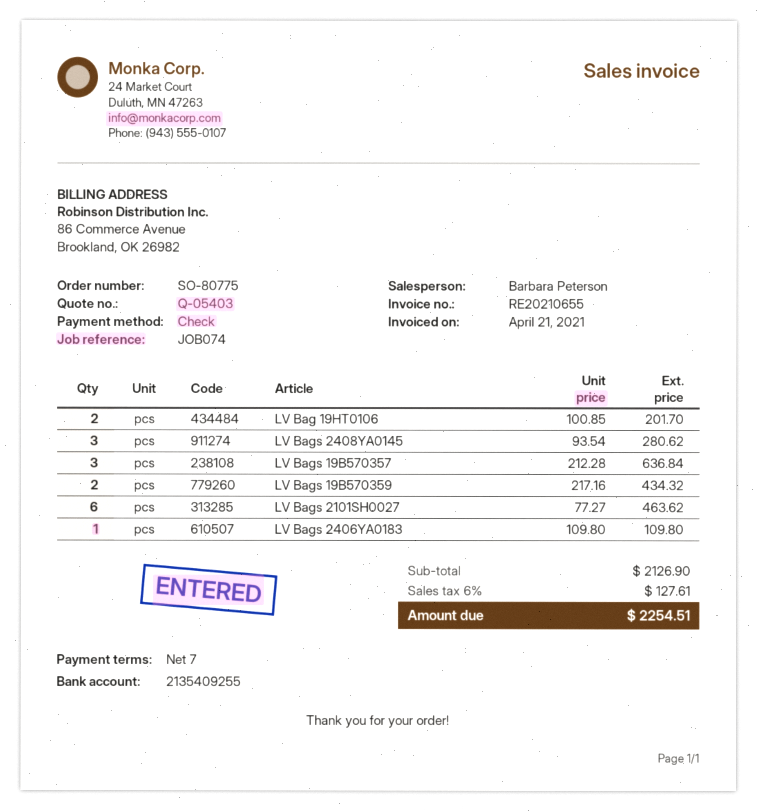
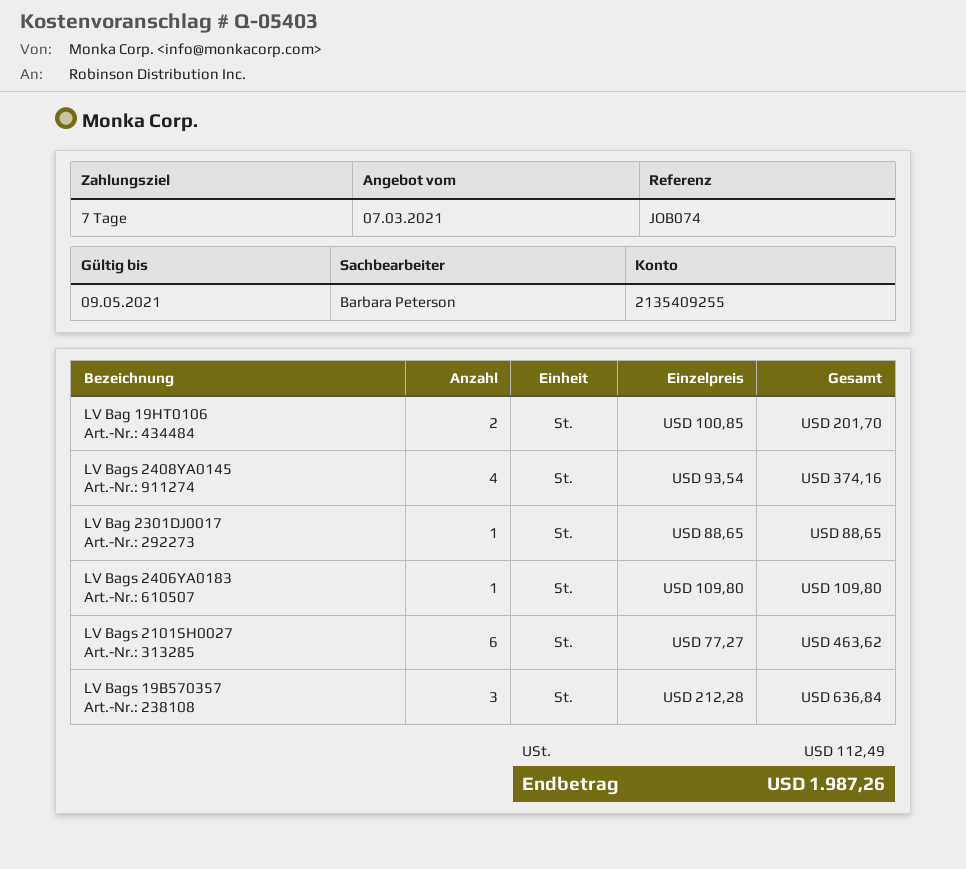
LV Bags 2408YA0145: 3 x 93.54 = 280.62 -> 4 x 93.54 = 374.16
LV Bags 19B570359: 2 x 217.16 = 434.32 -> none
LV Bag 2301DJ0017: none -> 1 x 88.65 = 88.65
tax: 127.61 -> 112.49
total: 2254.51 -> 1987.26

